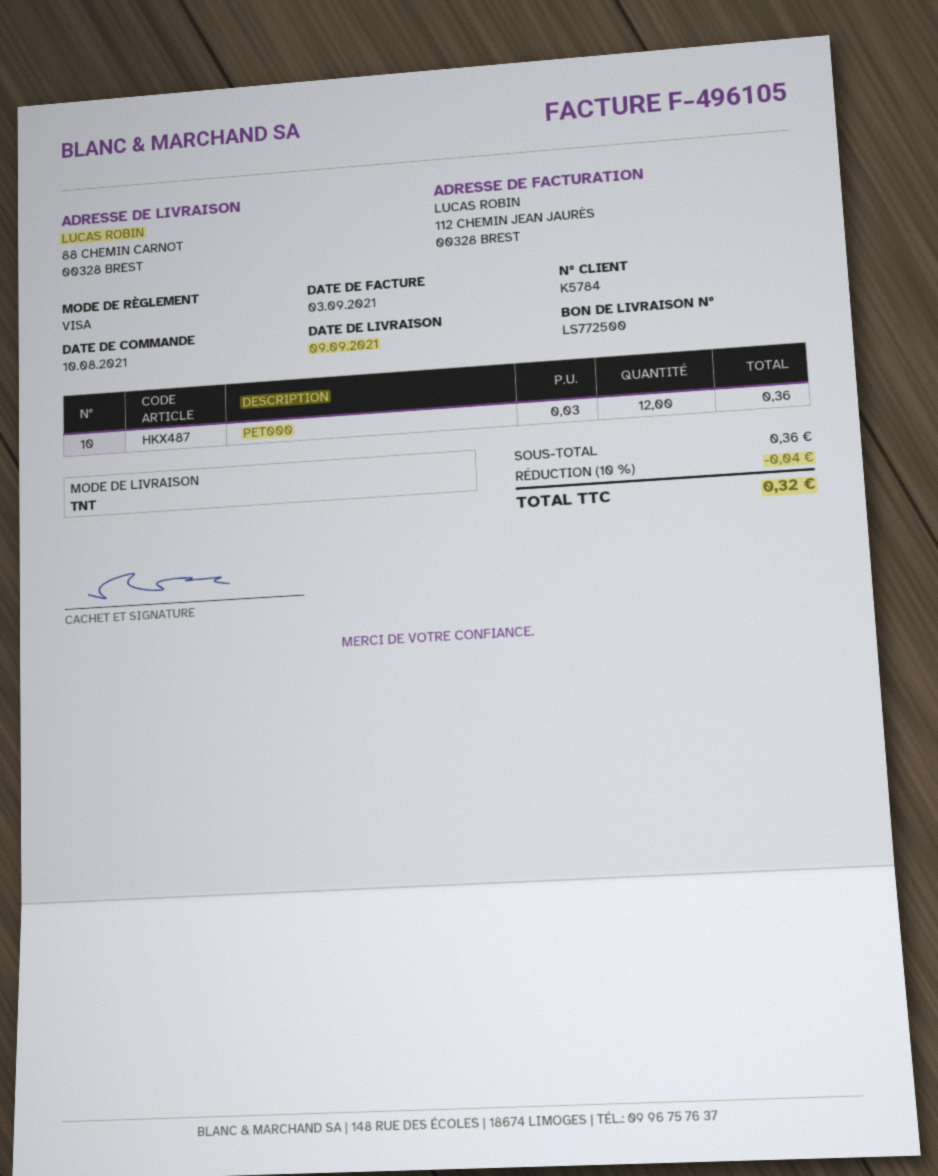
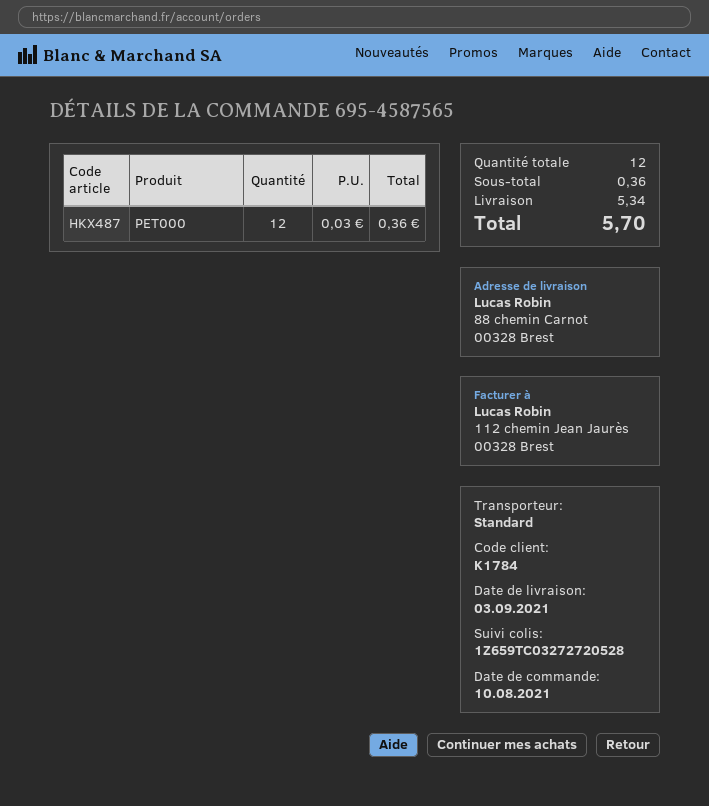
delivery date: 2021-09-09 -> 2021-09-03
customer number: K5784 -> K1784
shipping method: TNT -> standard
discount: 10% = 0.04 -> none
shipping: none -> 5.34
total: 0.32 -> 5.70

